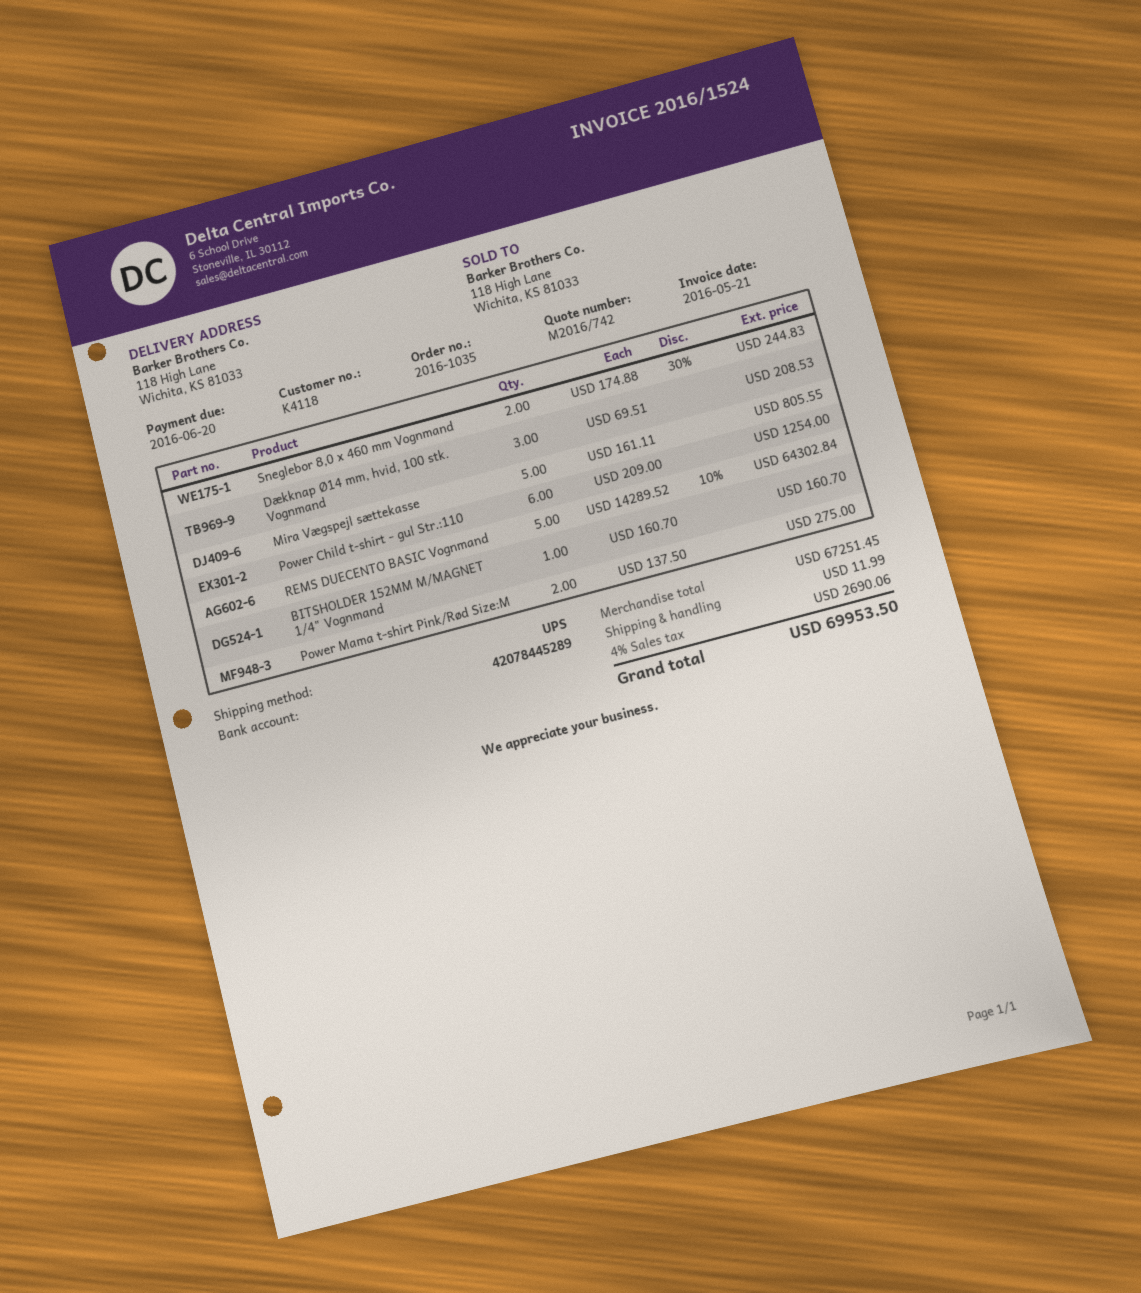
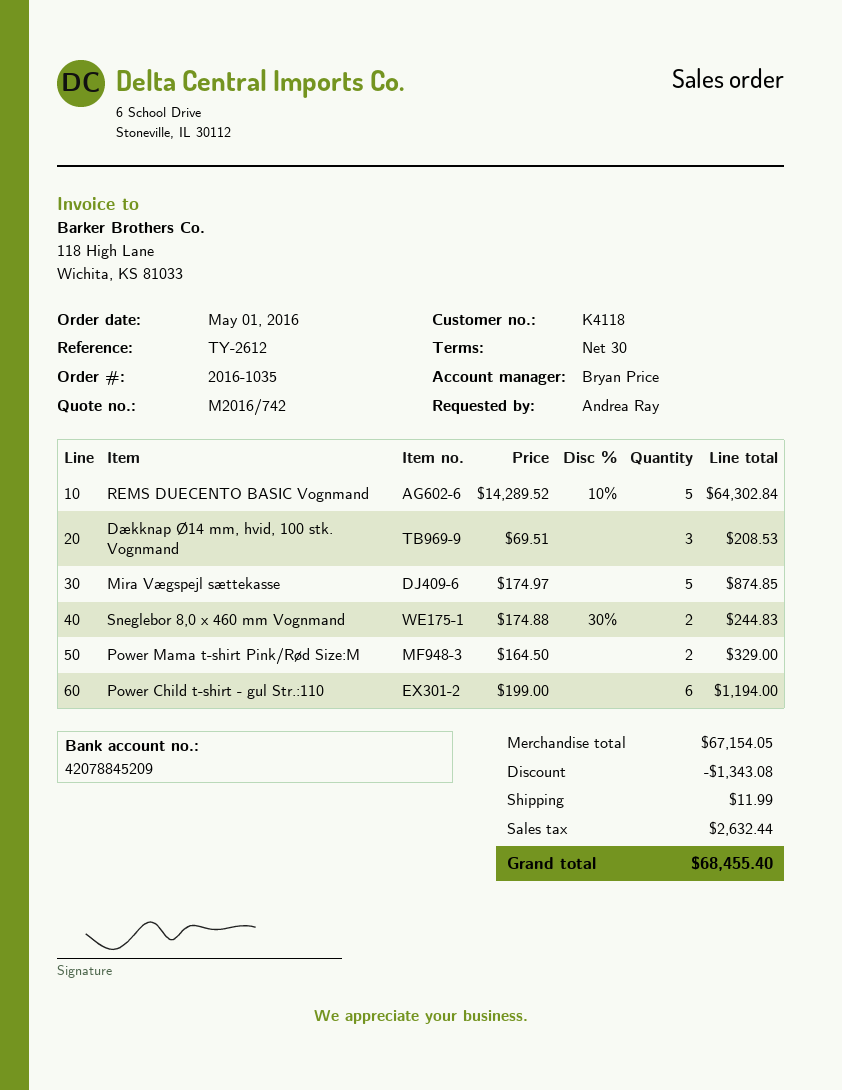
bank account: 42078445289 -> 42078845209
Mira Vægspejl sættekasse: 5 x 161.11 = 805.55 -> 5 x 174.97 = 874.85
Power Child t-shirt - gul Str.:110: 6 x 209.00 = 1254.00 -> 6 x 199.00 = 1194.00
BITSHOLDER 152MM M/MAGNET 1/4" Vognmand: 1 x 160.70 = 160.70 -> none
Power Mama t-shirt Pink/Rød Size:M: 2 x 137.50 = 275.00 -> 2 x 164.50 = 329.00
subtotal: 67251.45 -> 67154.05
discount: none -> 1343.08
tax: 2690.06 -> 2632.44
total: 69953.50 -> 68455.40

